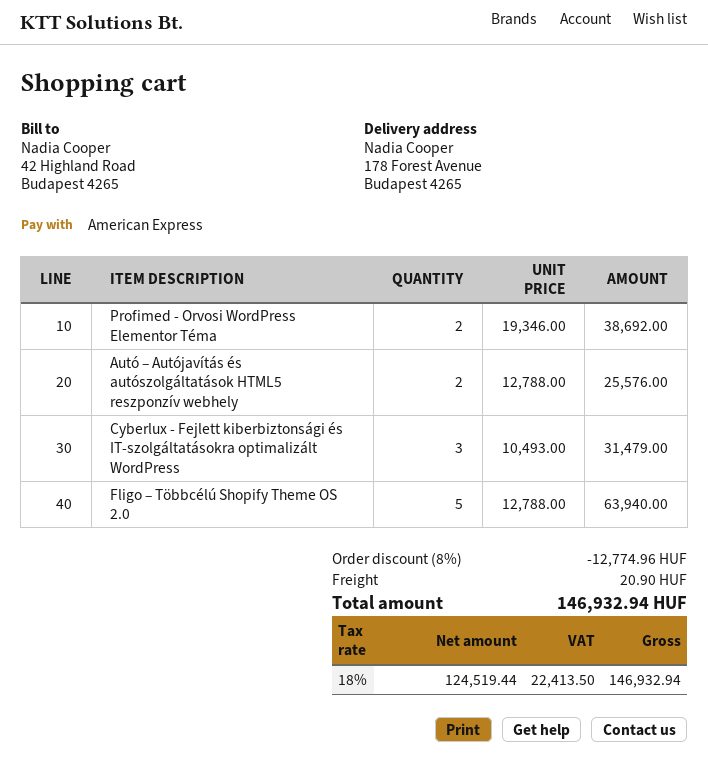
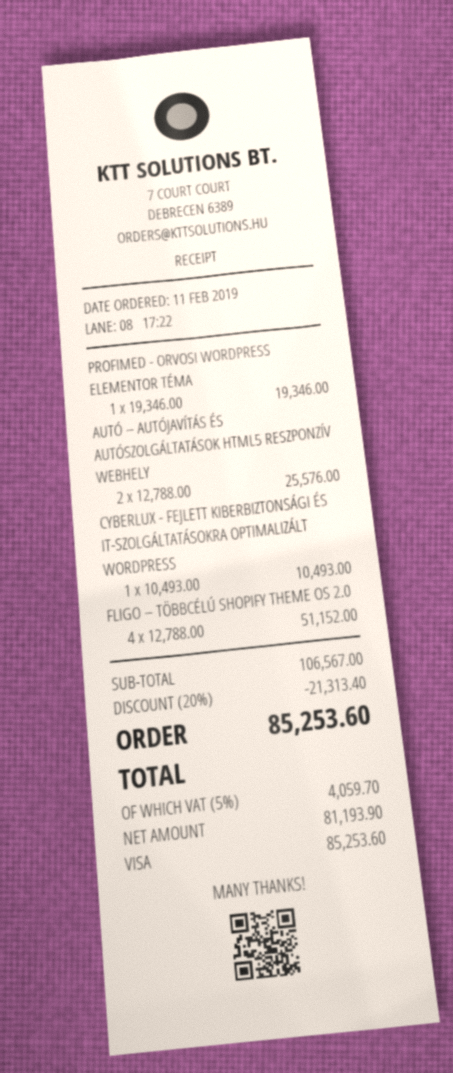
payment method: American Express -> Visa
Profimed - Orvosi WordPress Elementor Téma: 2 x 19346.00 = 38692.00 -> 1 x 19346.00 = 19346.00
Cyberlux - Fejlett kiberbiztonsági és IT-szolgáltatásokra optimalizált WordPress: 3 x 10493.00 = 31479.00 -> 1 x 10493.00 = 10493.00
Fligo – Többcélú Shopify Theme OS 2.0: 5 x 12788.00 = 63940.00 -> 4 x 12788.00 = 51152.00
discount: 8% = 12774.96 -> 20% = 21313.40
shipping: 20.90 -> none
net: 124519.44 -> 81193.90
tax: 18% = 22413.50 -> 5% = 4059.70
total: 146932.94 -> 85253.60

